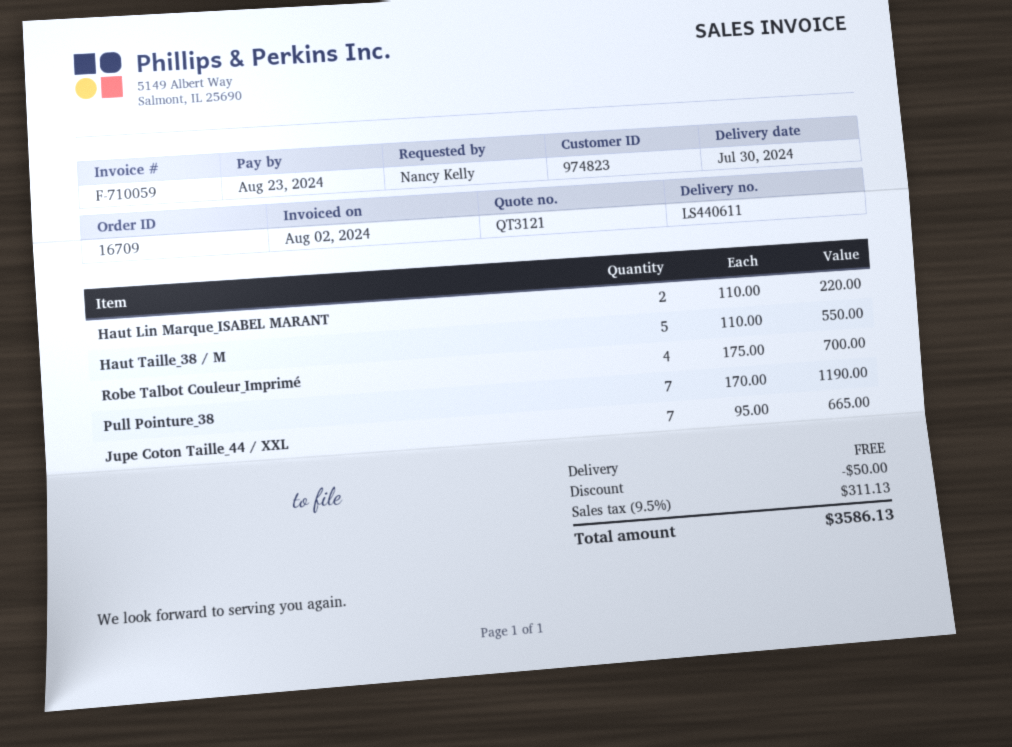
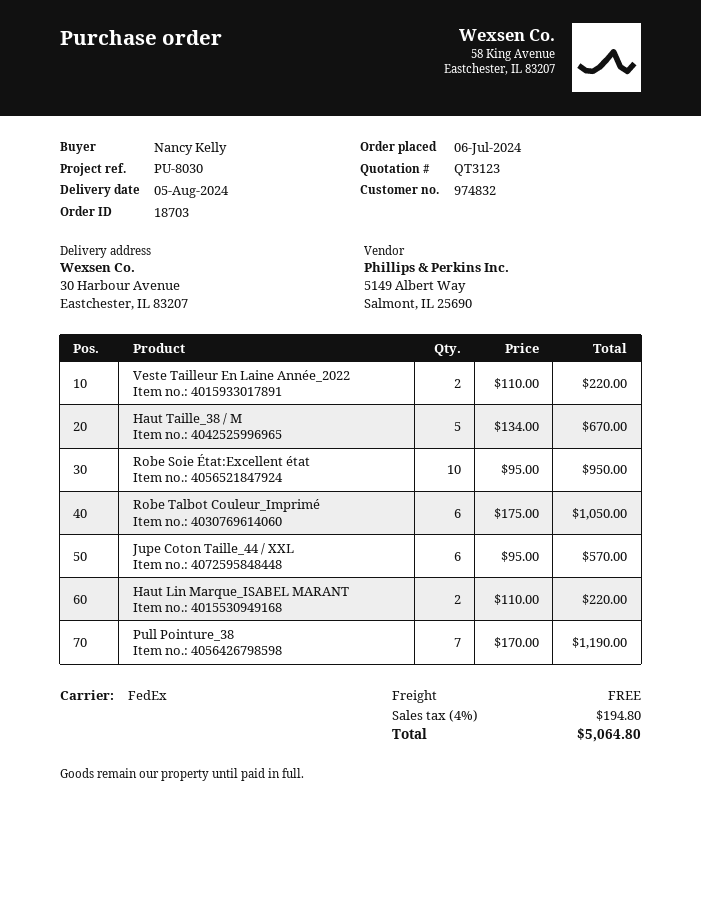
quote number: QT3121 -> QT3123
order number: 16709 -> 18703
delivery date: 2024-07-30 -> 2024-08-05
customer number: 974823 -> 974832
Haut Taille_38 / M: 5 x 110.00 = 550.00 -> 5 x 134.00 = 670.00
Robe Talbot Couleur_Imprimé: 4 x 175.00 = 700.00 -> 6 x 175.00 = 1050.00
Jupe Coton Taille_44 / XXL: 7 x 95.00 = 665.00 -> 6 x 95.00 = 570.00
Veste Tailleur En Laine Année_2022: none -> 2 x 110.00 = 220.00
Robe Soie État:Excellent état: none -> 10 x 95.00 = 950.00
discount: 50.00 -> none
tax: 9.5% = 311.13 -> 4% = 194.80
total: 3586.13 -> 5064.80

